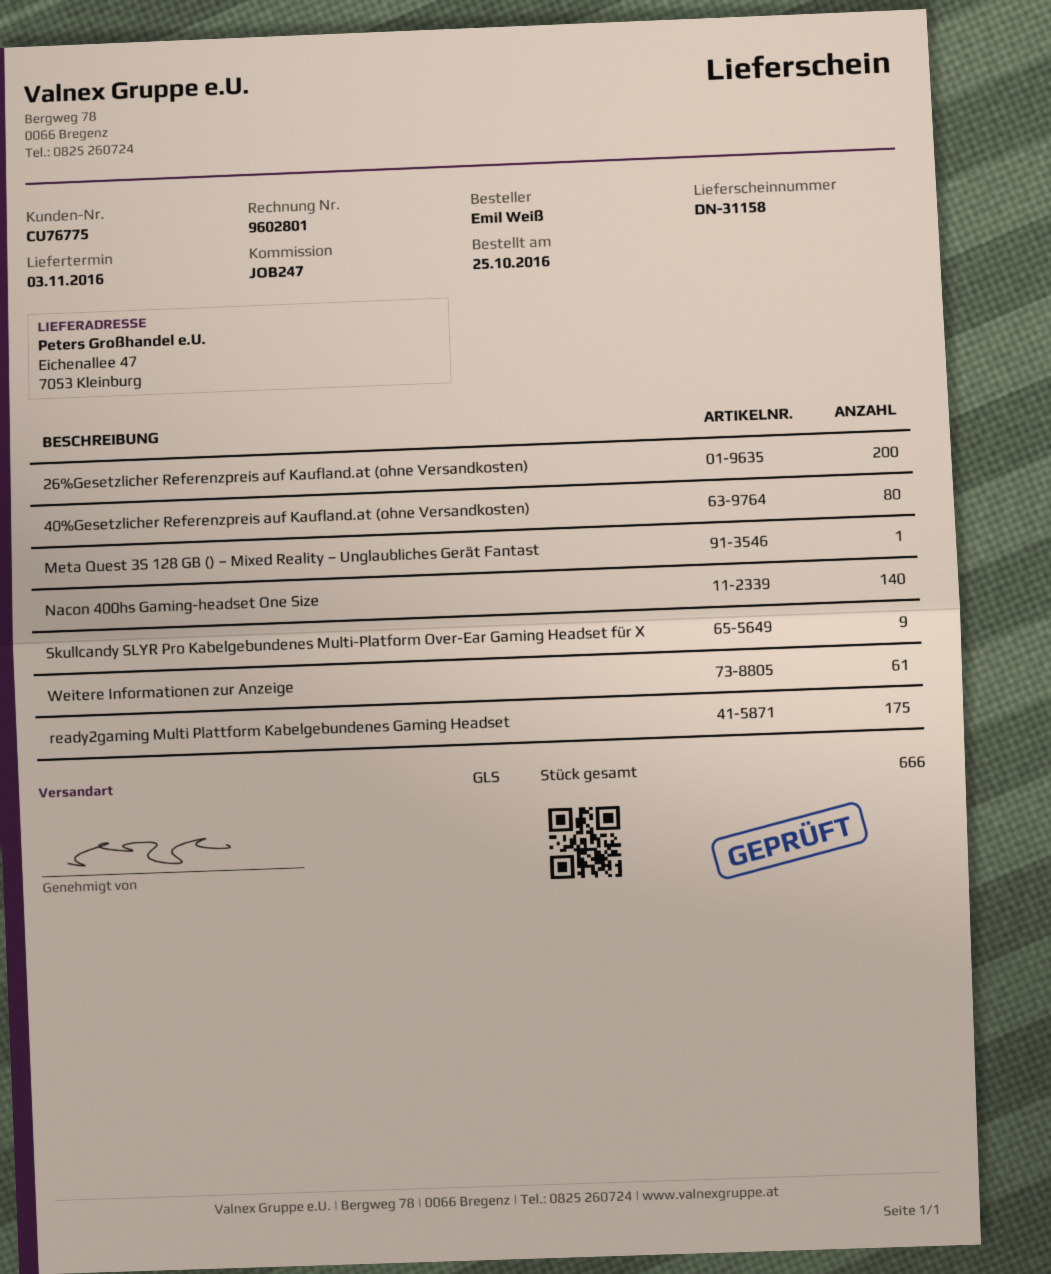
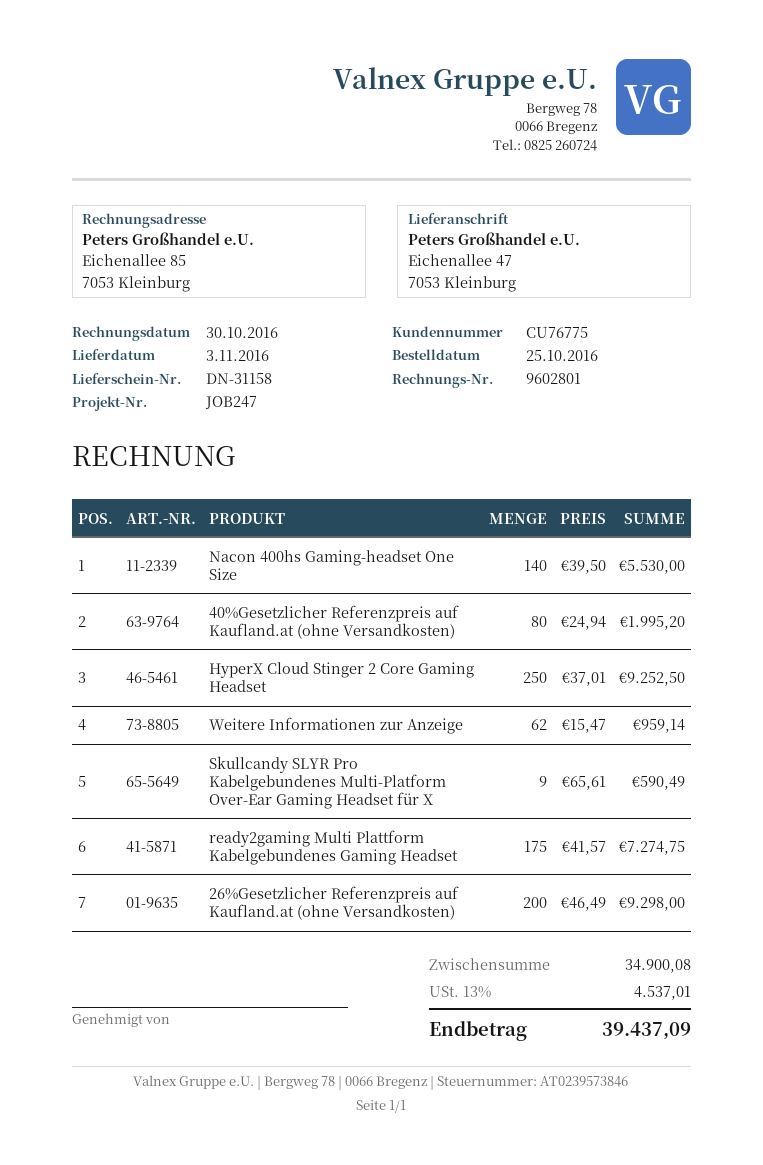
Meta Quest 3S 128 GB () – Mixed Reality – Unglaubliches Gerät Fantast: 1 -> none
Weitere Informationen zur Anzeige: 61 -> 62
HyperX Cloud Stinger 2 Core Gaming Headset: none -> 250

